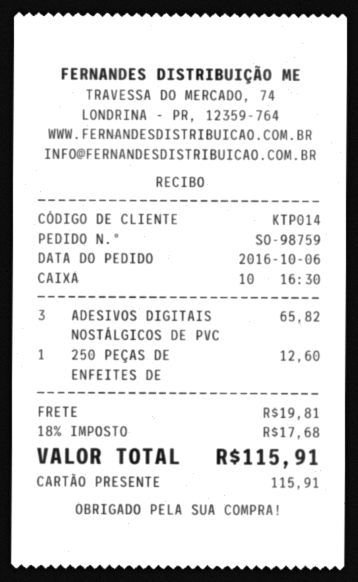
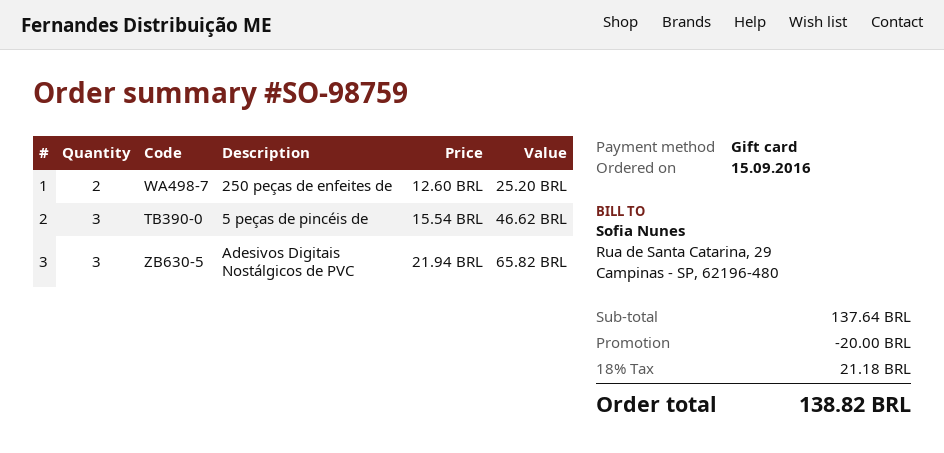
order date: 2016-10-06 -> 2016-09-15
250 PEÇAS DE ENFEITES DE: 1 for 12.60 -> 2 for 25.20
5 peças de pincéis de: none -> 3 for 46.62
discount: none -> 20.00
shipping: 19.81 -> none
tax: 18% = 17.68 -> 18% = 21.18
total: 115.91 -> 138.82

